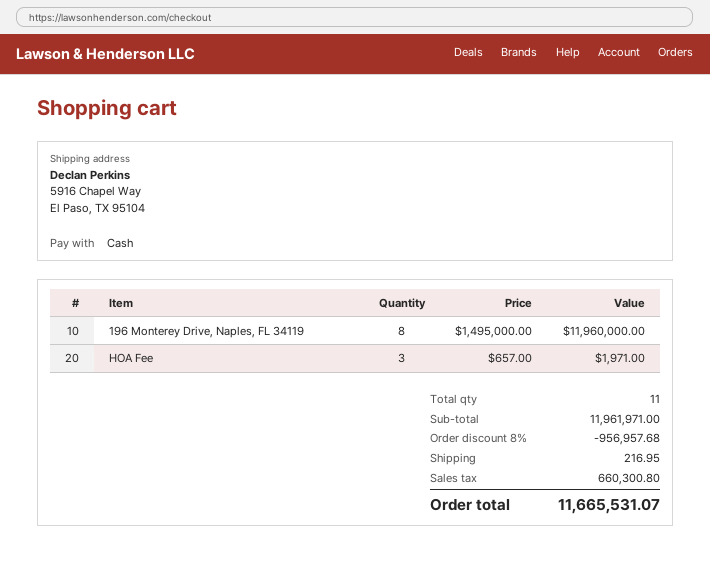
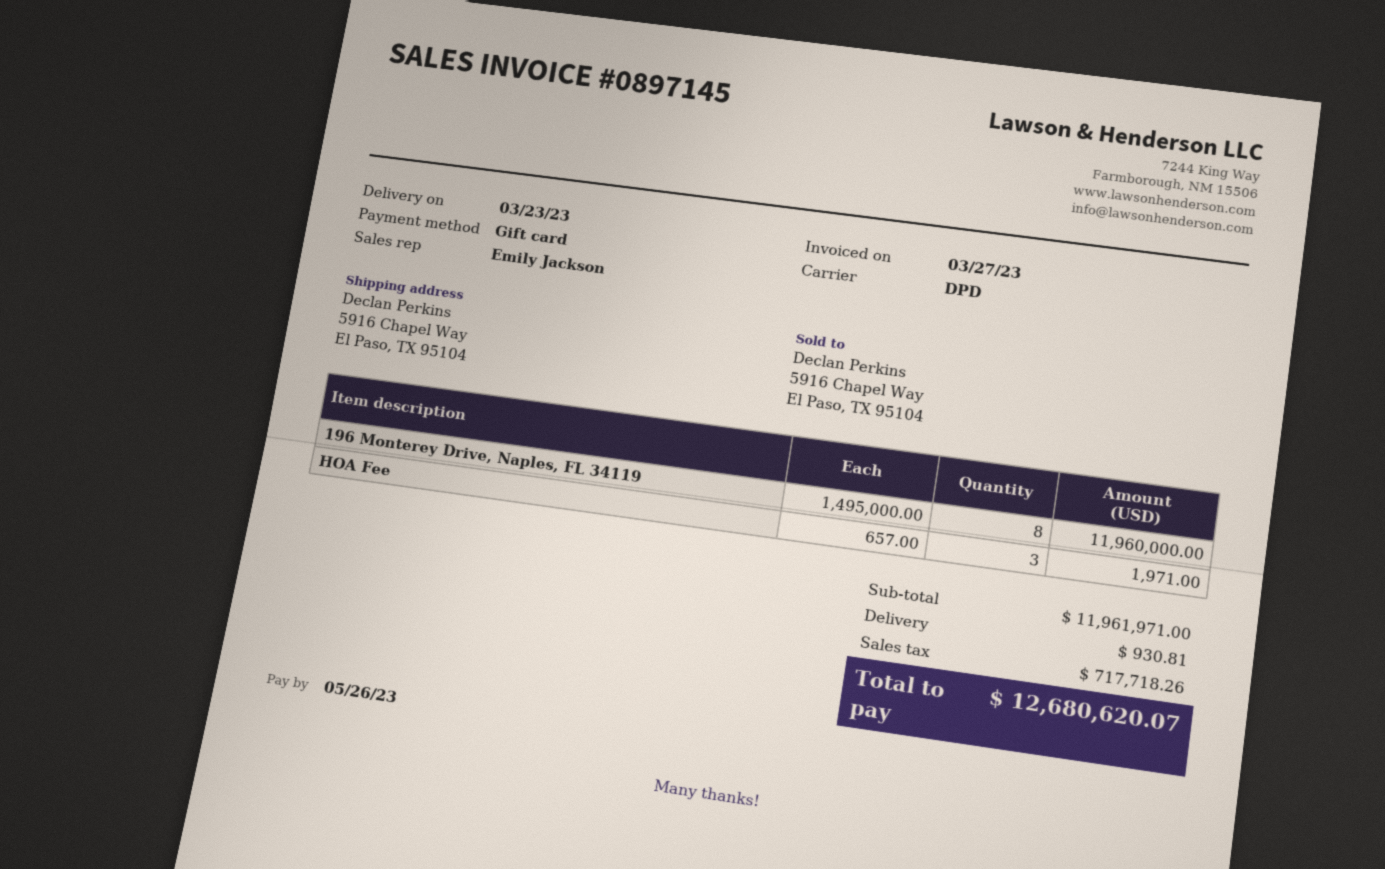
payment method: cash -> gift card
discount: 8% = 956957.68 -> none
shipping: 216.95 -> 930.81
tax: 660300.80 -> 717718.26
total: 11665531.07 -> 12680620.07

